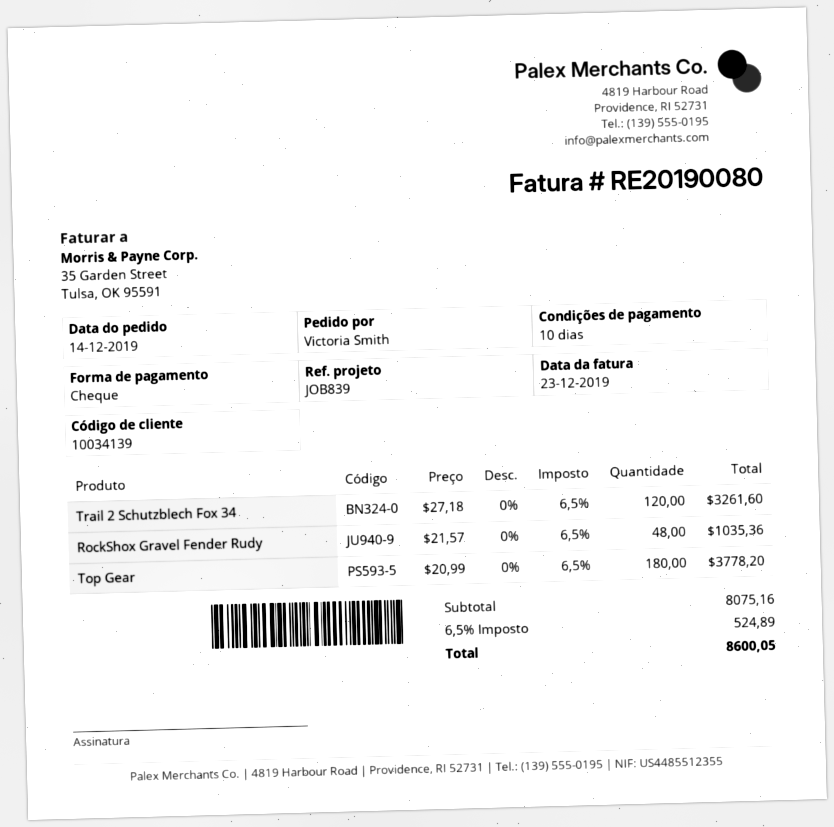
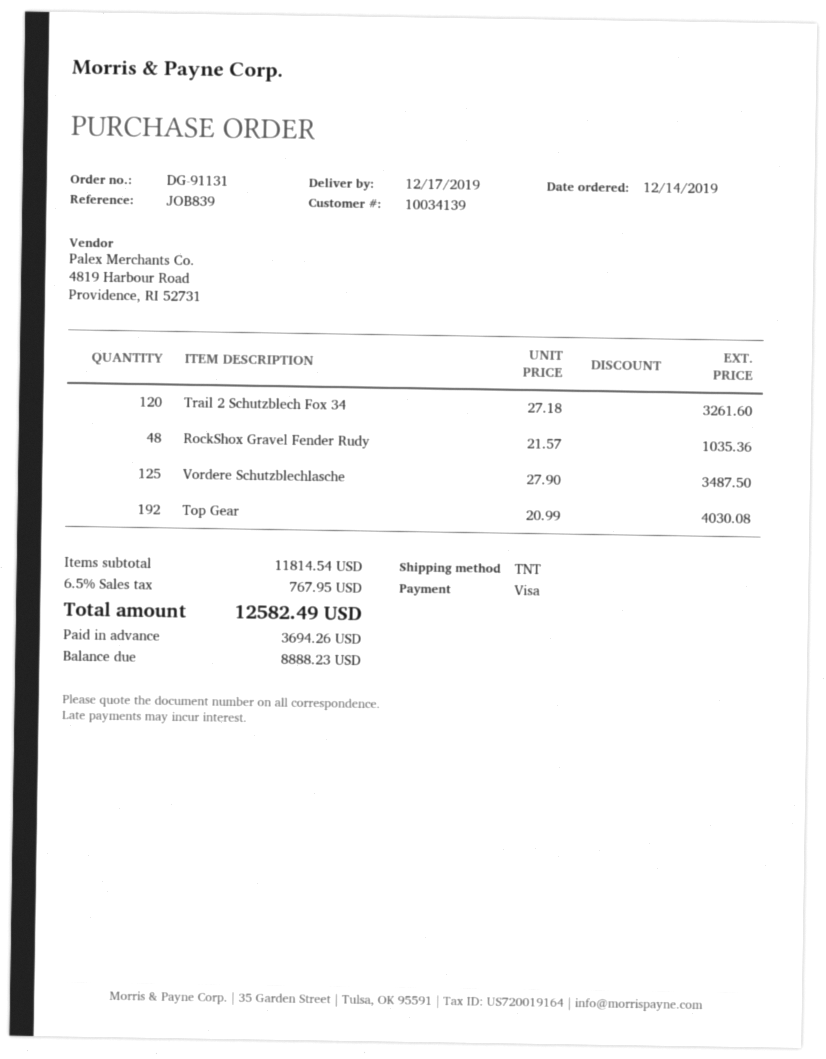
payment method: cheque -> Visa
Top Gear: 180 x 20.99 = 3778.20 -> 192 x 20.99 = 4030.08
Vordere Schutzblechlasche: none -> 125 x 27.90 = 3487.50
subtotal: 8075.16 -> 11814.54
tax: 6.5% = 524.89 -> 6.5% = 767.95
total: 8600.05 -> 12582.49

